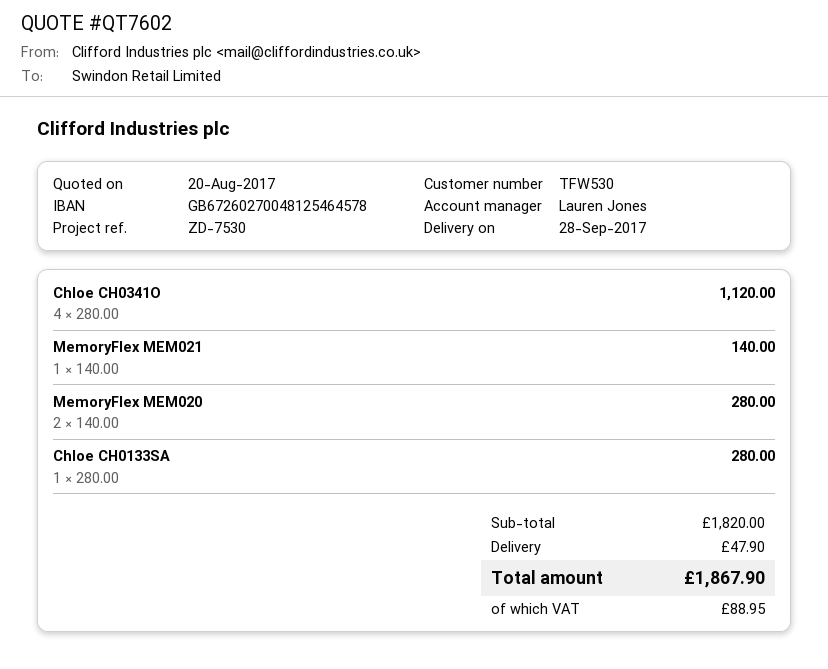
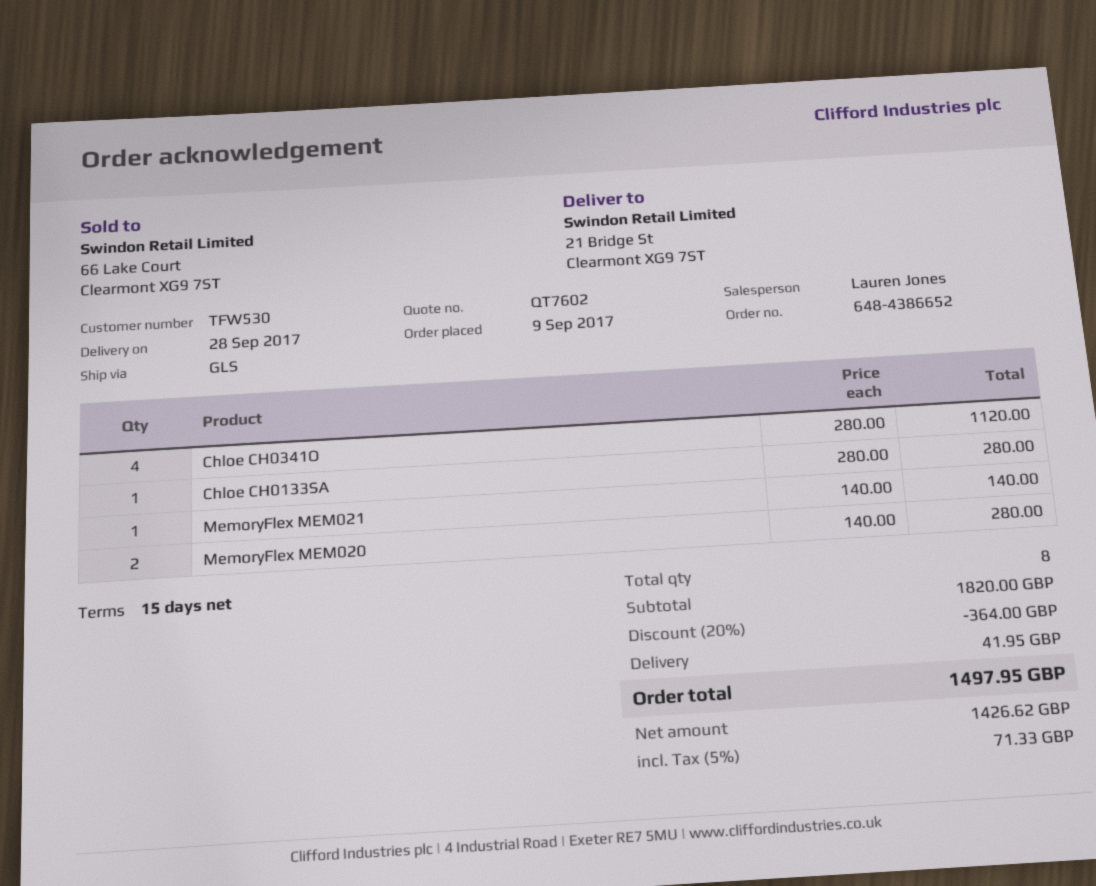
discount: none -> 20% = 364.00
shipping: 47.90 -> 41.95
tax: 88.95 -> 71.33
total: 1867.90 -> 1497.95

